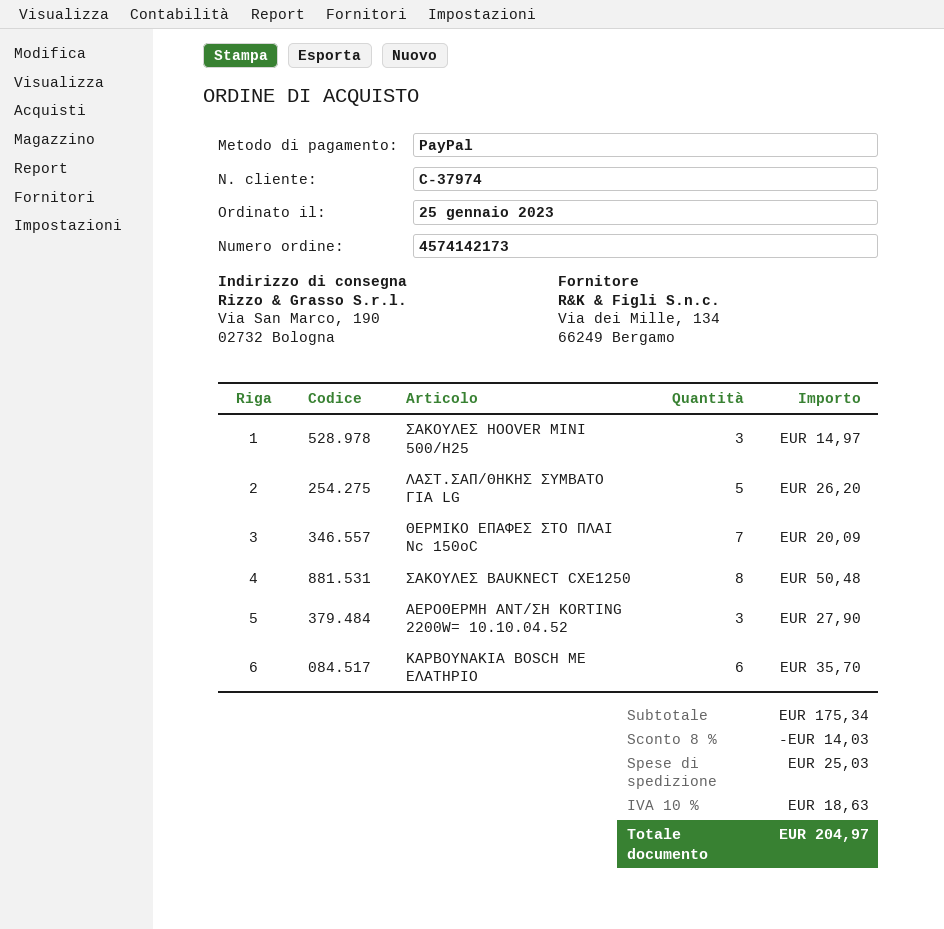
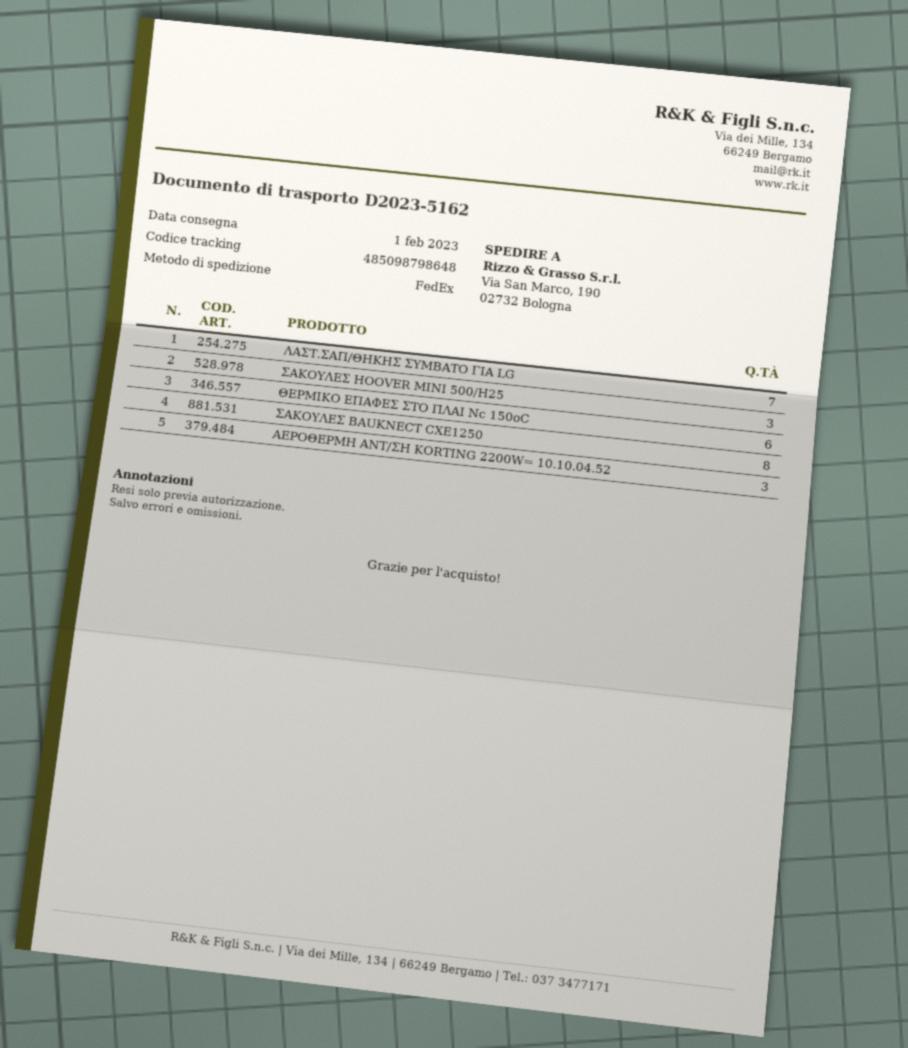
ΛΑΣΤ.ΣΑΠ/ΘΗΚΗΣ ΣΥΜΒΑΤΟ ΓΙΑ LG: 5 -> 7
ΘΕΡΜΙΚΟ ΕΠΑΦΕΣ ΣΤΟ ΠΛΑΙ Nc 150οC: 7 -> 6
ΚΑΡΒΟΥΝΑΚΙΑ BOSCH ΜΕ ΕΛΑΤΗΡΙΟ: 6 -> none

